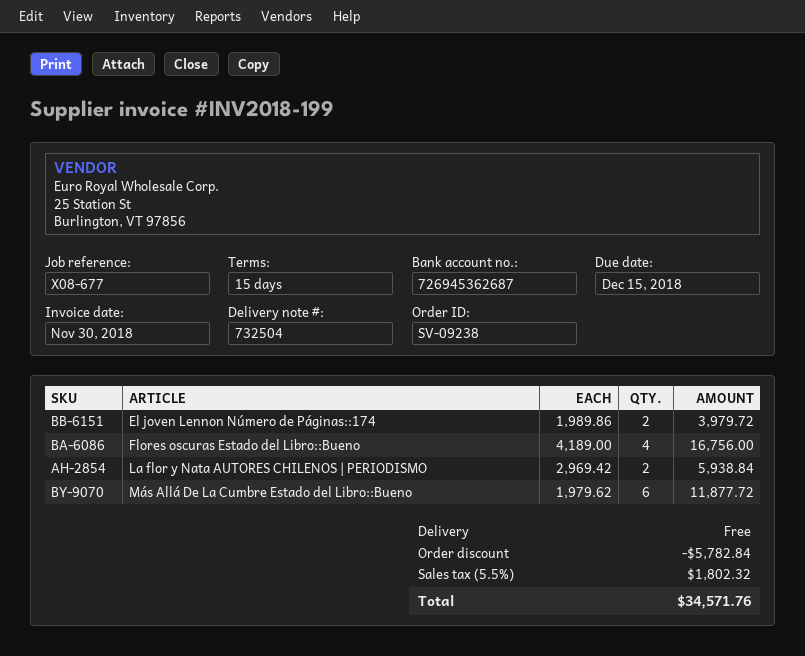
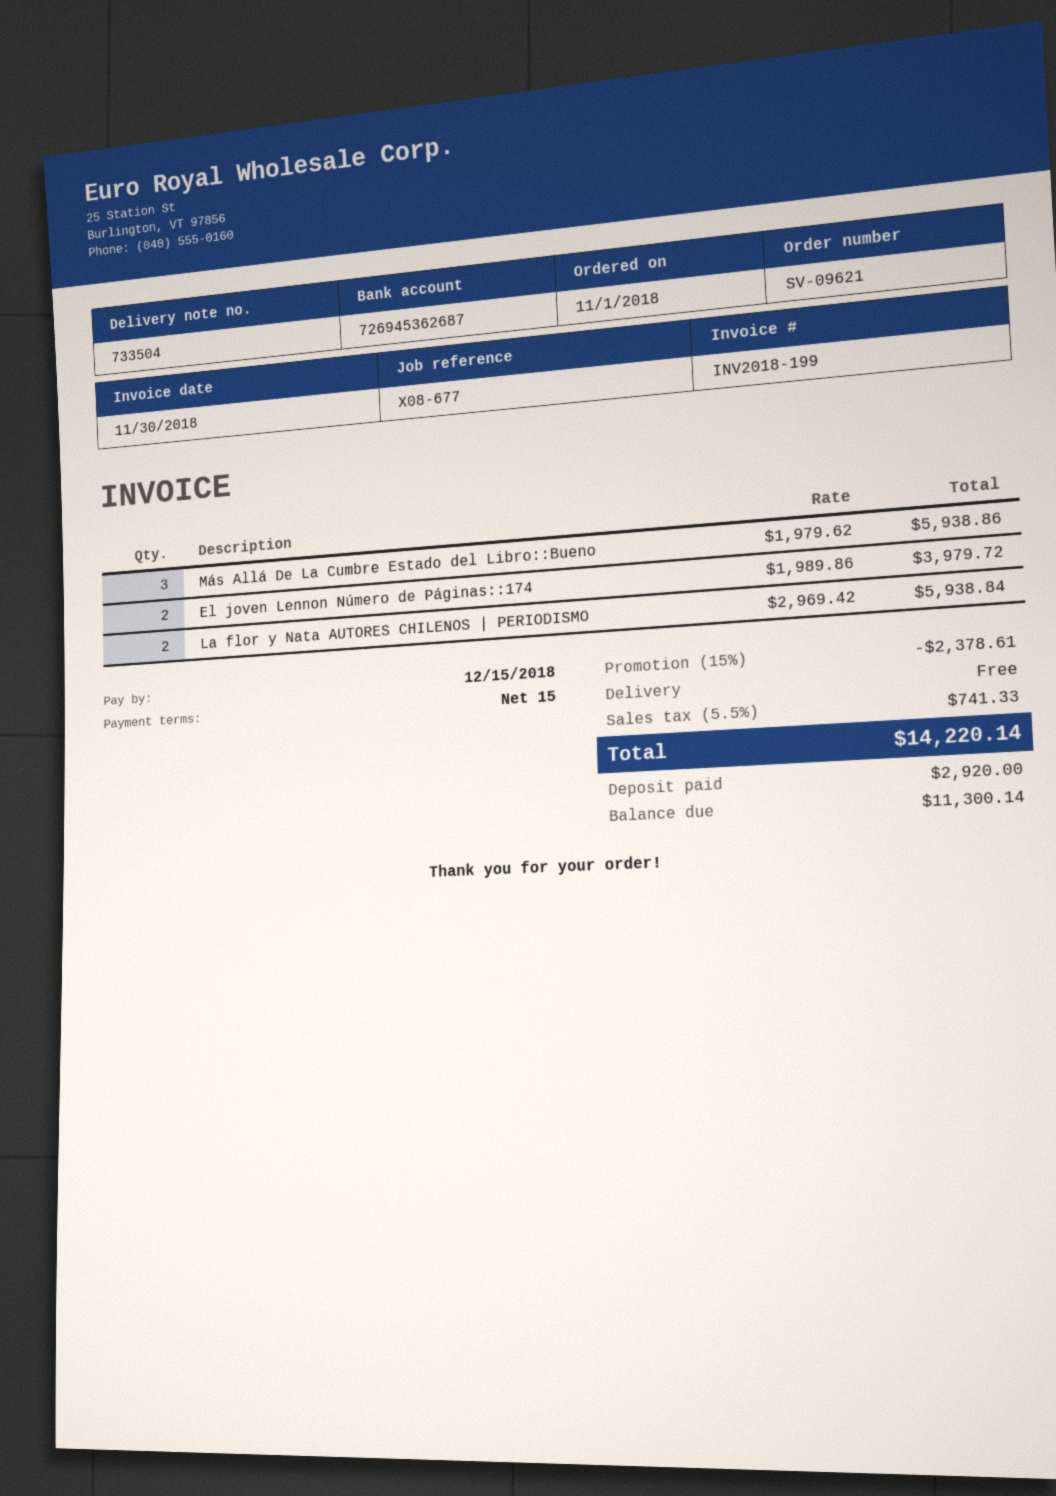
order number: SV-09238 -> SV-09621
delivery note number: 732504 -> 733504
Flores oscuras Estado del Libro::Bueno: 4 x 4189.00 = 16756.00 -> none
Más Allá De La Cumbre Estado del Libro::Bueno: 6 x 1979.62 = 11877.72 -> 3 x 1979.62 = 5938.86
discount: 5782.84 -> 2378.61
tax: 5.5% = 1802.32 -> 5.5% = 741.33
total: 34571.76 -> 14220.14

